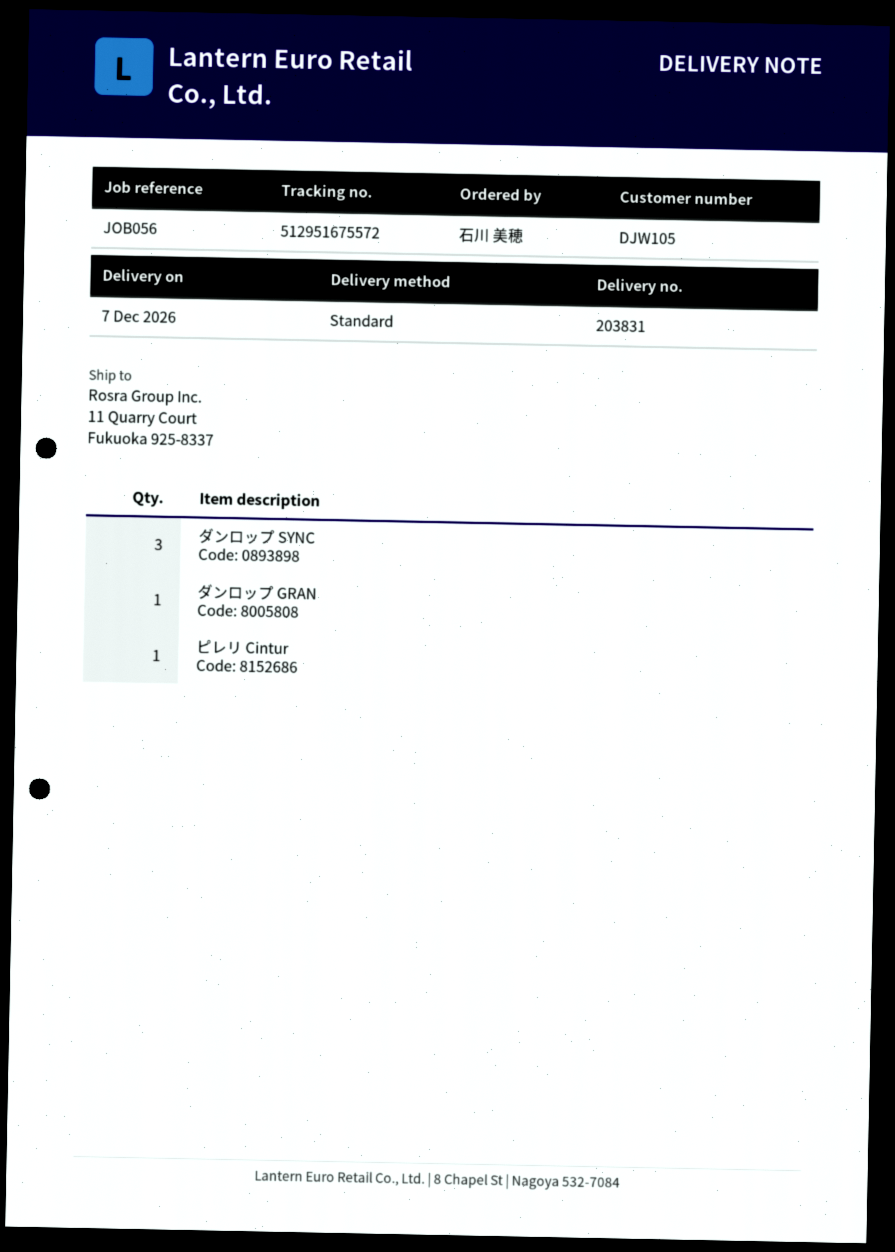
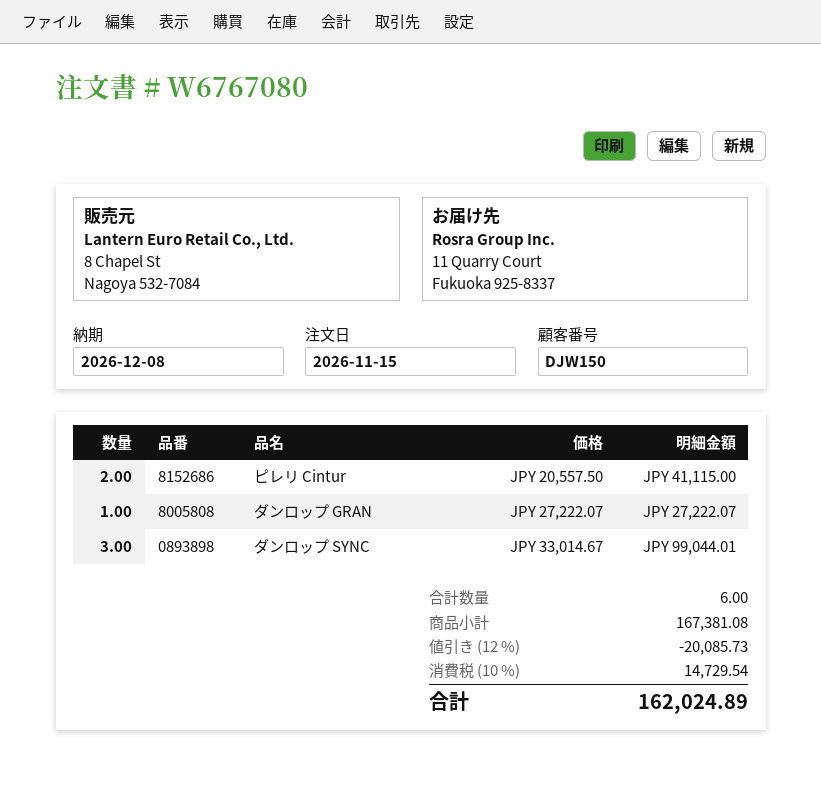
delivery date: 2026-12-07 -> 2026-12-08
customer number: DJW105 -> DJW150
ピレリ Cintur: 1 -> 2

